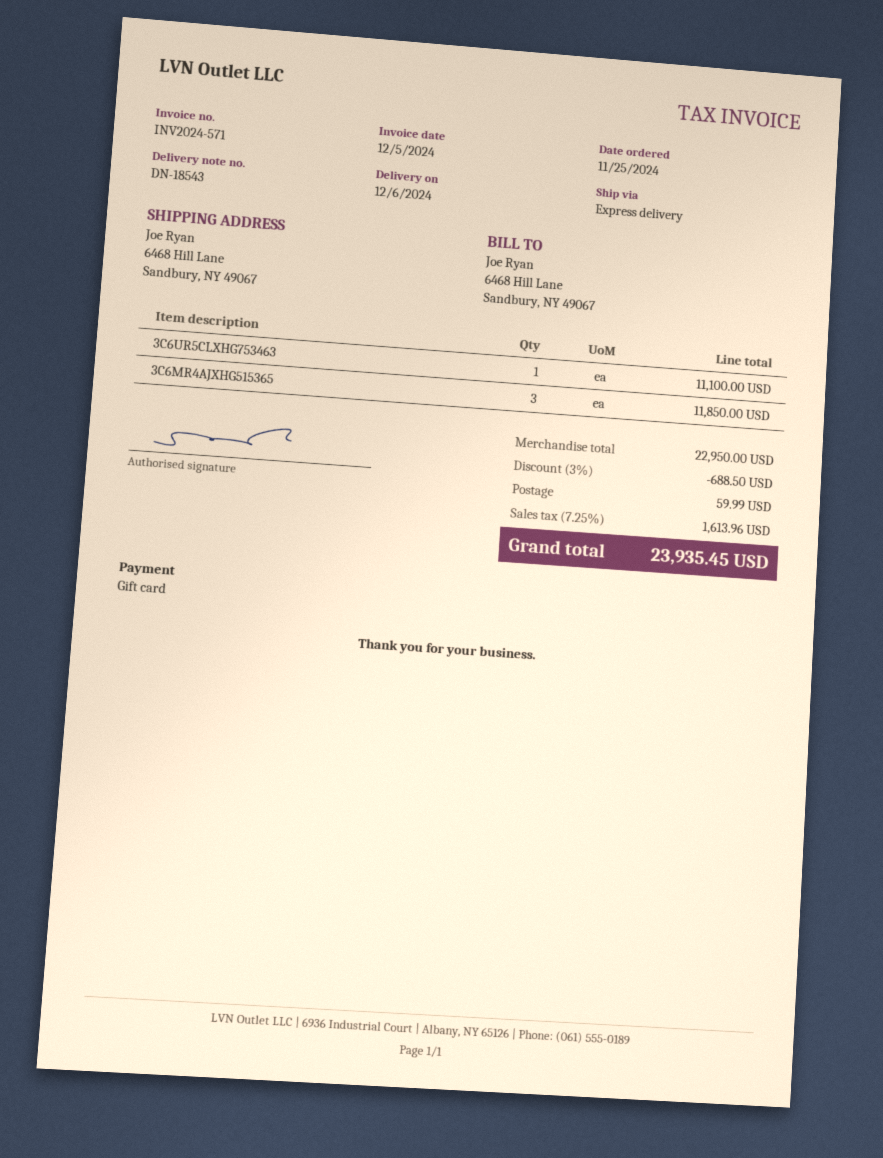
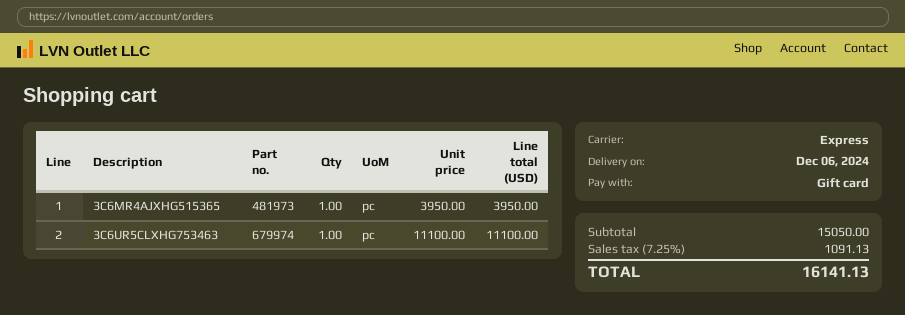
3C6MR4AJXHG515365: 3 for 11850.00 -> 1 for 3950.00
subtotal: 22950.00 -> 15050.00
discount: 3% = 688.50 -> none
shipping: 59.99 -> none
tax: 7.25% = 1613.96 -> 7.25% = 1091.13
total: 23935.45 -> 16141.13

